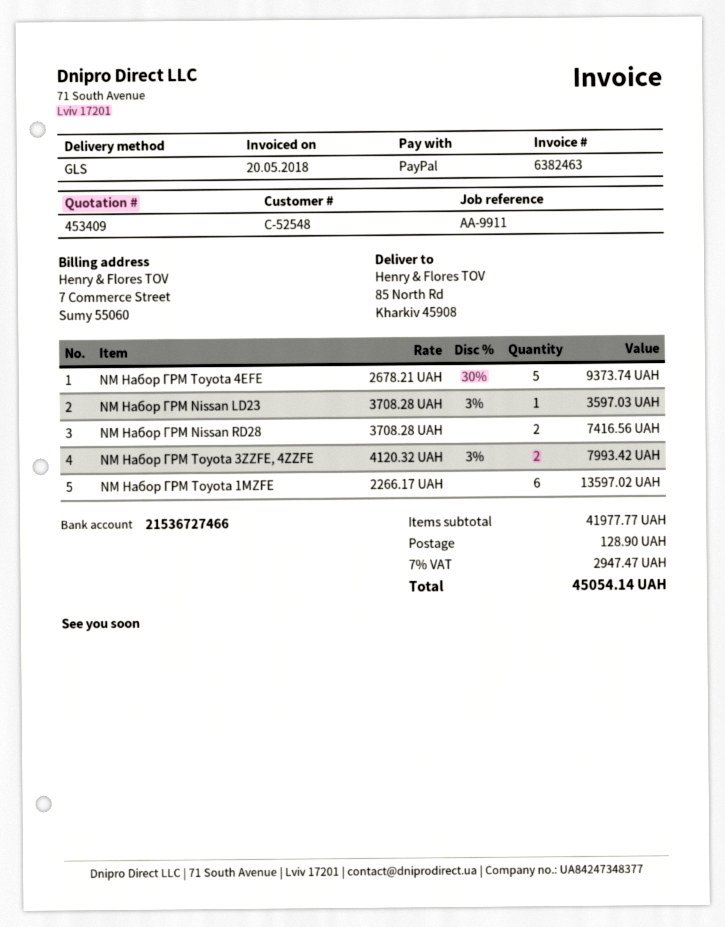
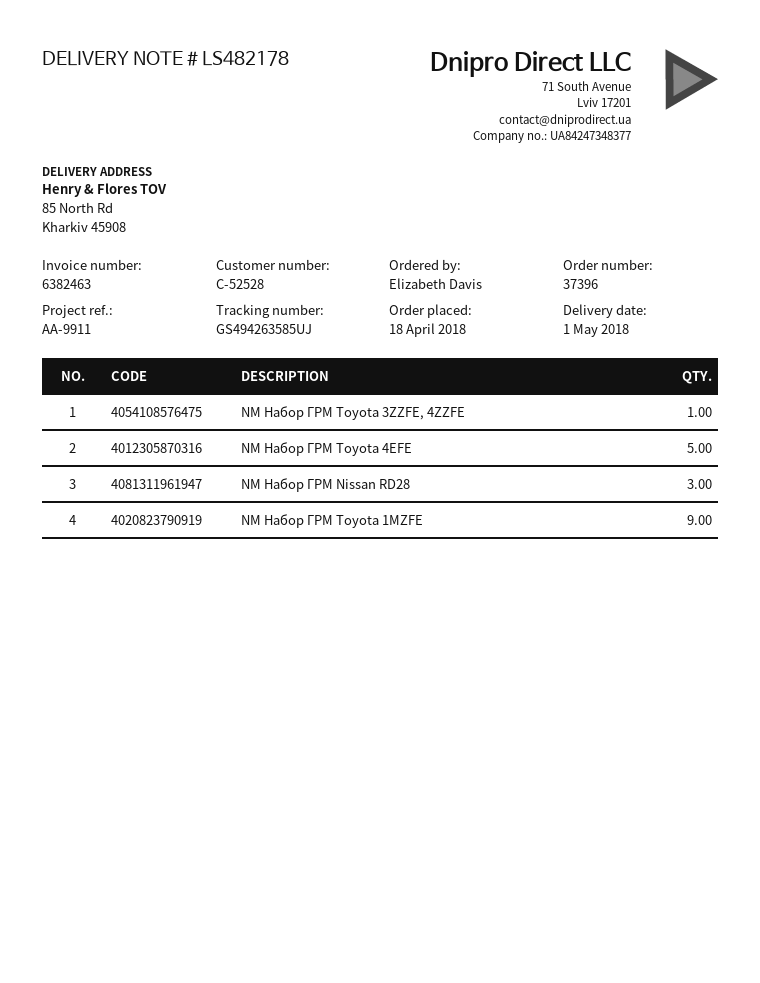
customer number: C-52548 -> C-52528
NM Набор ГРМ Nissan LD23: 1 -> none
NM Набор ГРМ Nissan RD28: 2 -> 3
NM Набор ГРМ Toyota 3ZZFE, 4ZZFE: 2 -> 1
NM Набор ГРМ Toyota 1MZFE: 6 -> 9

